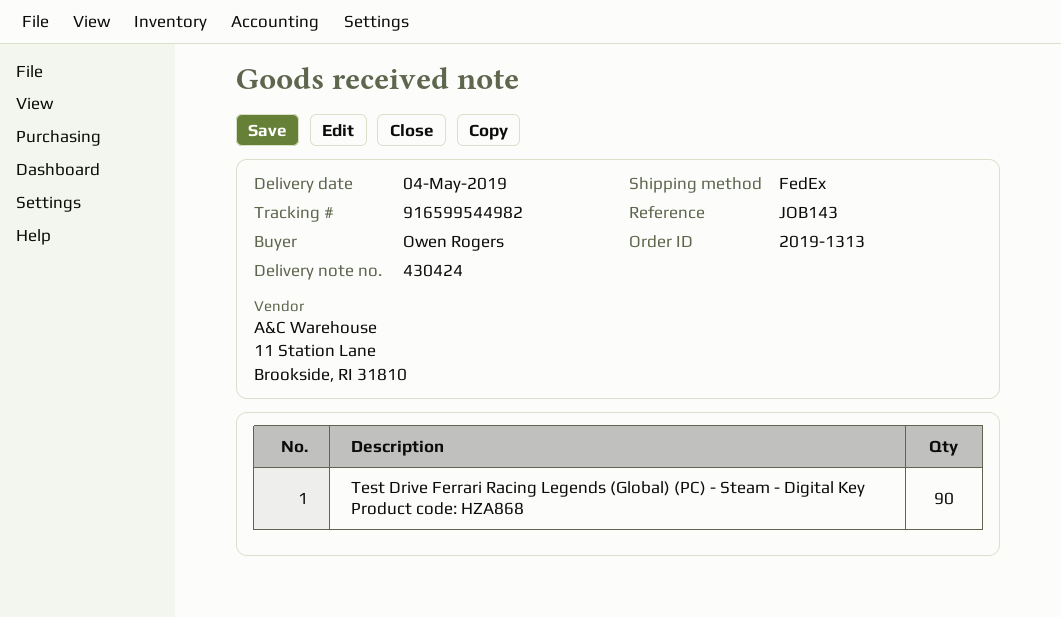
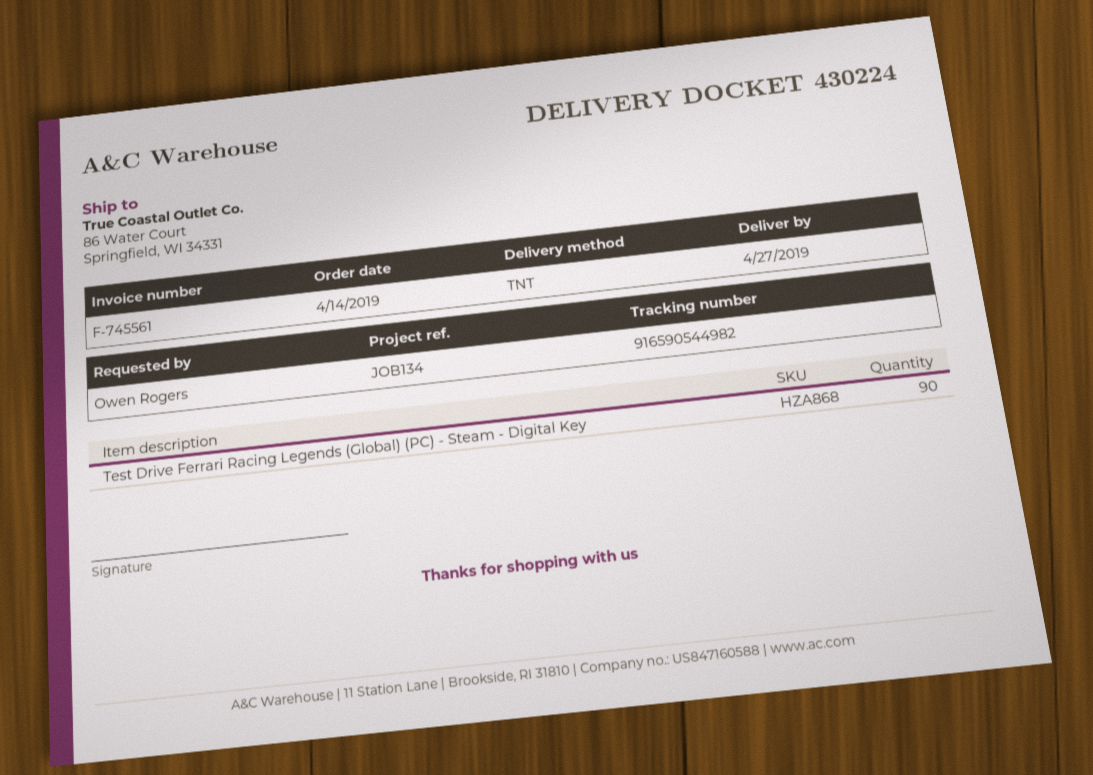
delivery note number: 430424 -> 430224
delivery date: 2019-05-04 -> 2019-04-27
reference: JOB143 -> JOB134
shipping method: FedEx -> TNT
tracking number: 916599544982 -> 916590544982

